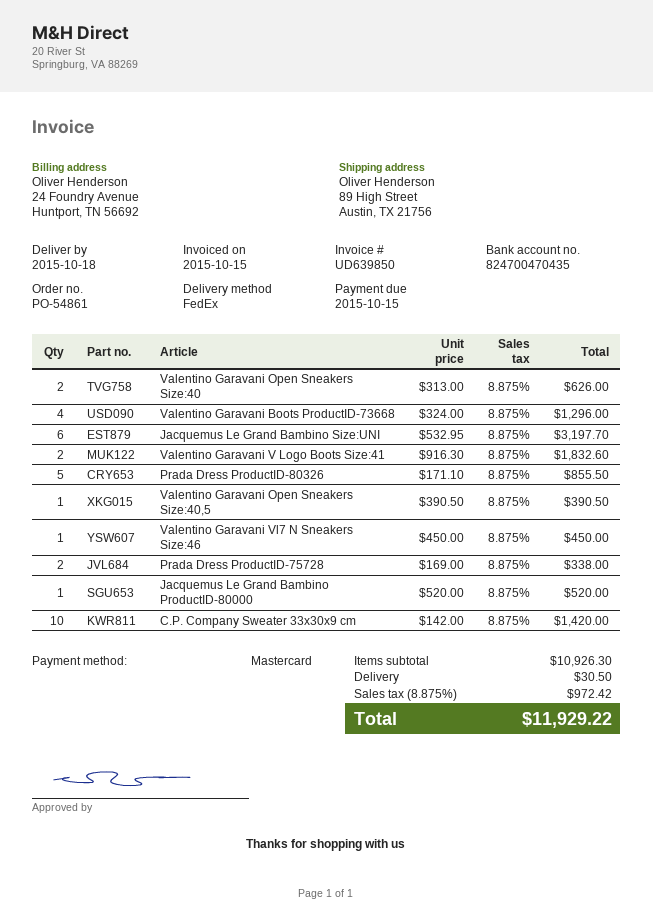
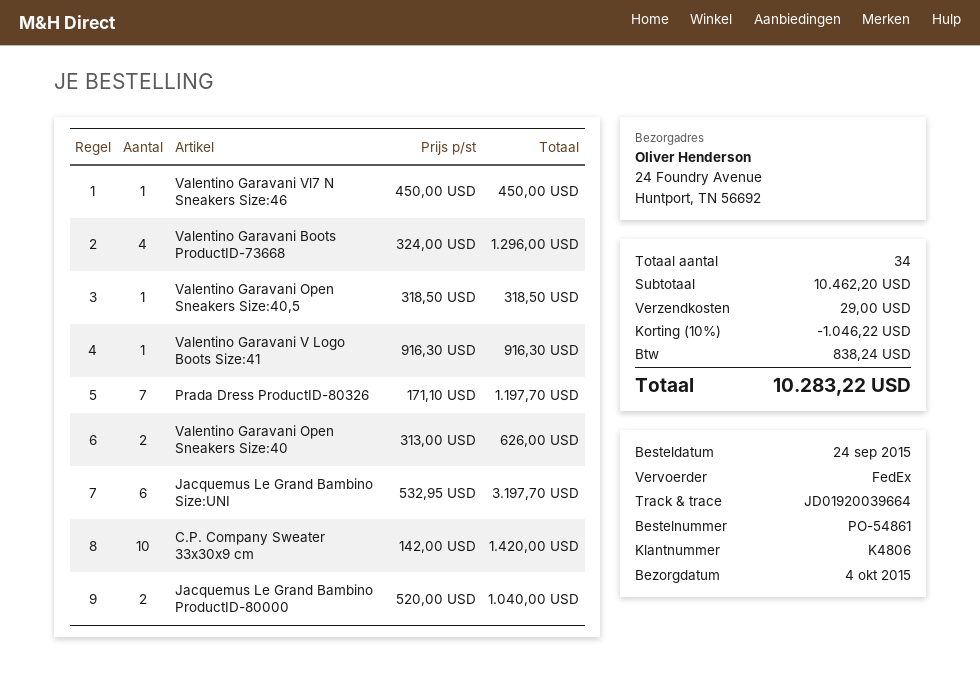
delivery date: 2015-10-18 -> 2015-10-04
ship to: 89 High Street, Austin, TX 21756 -> 24 Foundry Avenue, Huntport, TN 56692
Valentino Garavani V Logo Boots Size:41: 2 x 916.30 = 1832.60 -> 1 x 916.30 = 916.30
Prada Dress ProductID-80326: 5 x 171.10 = 855.50 -> 7 x 171.10 = 1197.70
Valentino Garavani Open Sneakers Size:40,5: 1 x 390.50 = 390.50 -> 1 x 318.50 = 318.50
Prada Dress ProductID-75728: 2 x 169.00 = 338.00 -> none
Jacquemus Le Grand Bambino ProductID-80000: 1 x 520.00 = 520.00 -> 2 x 520.00 = 1040.00
subtotal: 10926.30 -> 10462.20
discount: none -> 10% = 1046.22
shipping: 30.50 -> 29.00
tax: 972.42 -> 838.24
total: 11929.22 -> 10283.22

